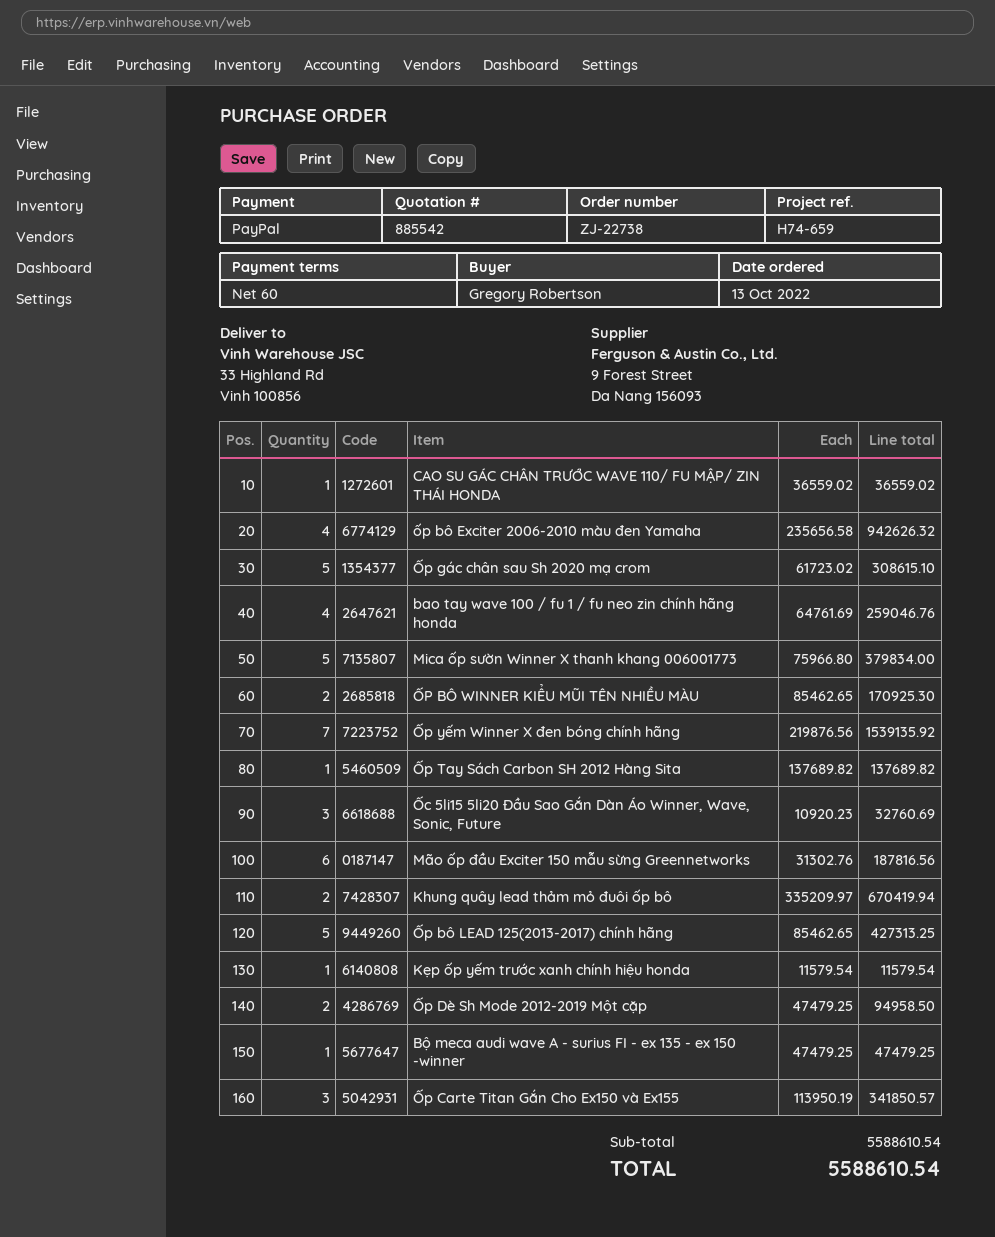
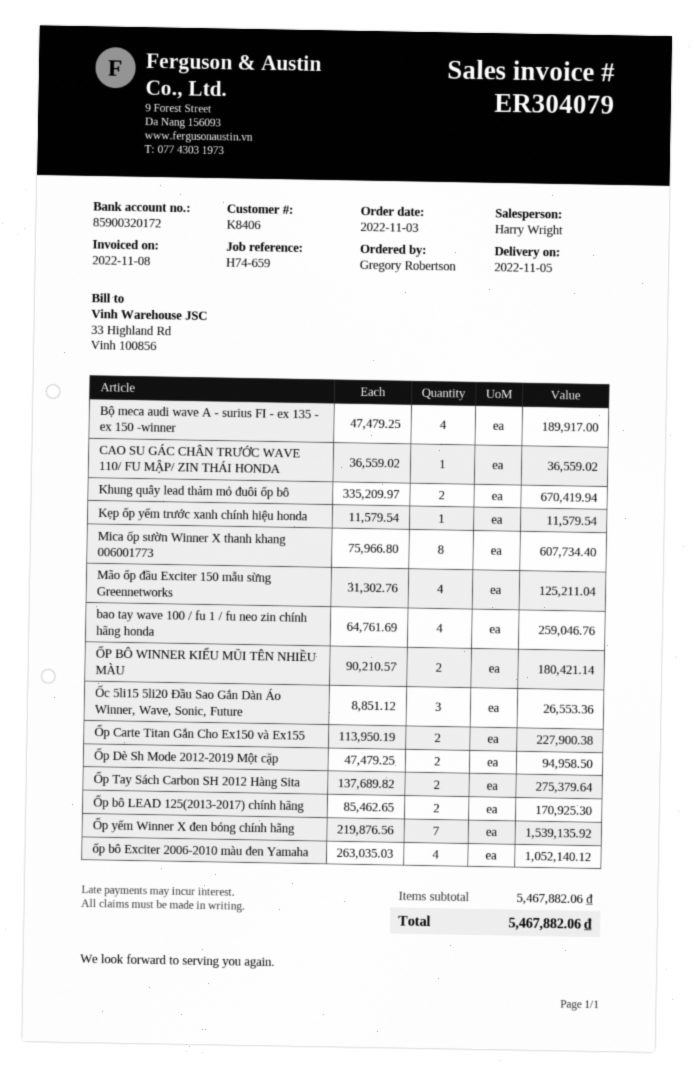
order date: 2022-10-13 -> 2022-11-03
ốp bô Exciter 2006-2010 màu đen Yamaha: 4 x 235656.58 = 942626.32 -> 4 x 263035.03 = 1052140.12
Ốp gác chân sau Sh 2020 mạ crom: 5 x 61723.02 = 308615.10 -> none
Mica ốp sườn Winner X thanh khang 006001773: 5 x 75966.80 = 379834.00 -> 8 x 75966.80 = 607734.40
ỐP BÔ WINNER KIỂU MŨI TÊN NHIỀU MÀU: 2 x 85462.65 = 170925.30 -> 2 x 90210.57 = 180421.14
Ốp Tay Sách Carbon SH 2012 Hàng Sita: 1 x 137689.82 = 137689.82 -> 2 x 137689.82 = 275379.64
Ốc 5li15 5li20 Đầu Sao Gắn Dàn Áo Winner, Wave, Sonic, Future: 3 x 10920.23 = 32760.69 -> 3 x 8851.12 = 26553.36
Mão ốp đầu Exciter 150 mẫu sừng Greennetworks: 6 x 31302.76 = 187816.56 -> 4 x 31302.76 = 125211.04
Ốp bô LEAD 125(2013-2017) chính hãng: 5 x 85462.65 = 427313.25 -> 2 x 85462.65 = 170925.30
Bộ meca audi wave A - surius FI - ex 135 - ex 150 -winner: 1 x 47479.25 = 47479.25 -> 4 x 47479.25 = 189917.00
Ốp Carte Titan Gắn Cho Ex150 và Ex155: 3 x 113950.19 = 341850.57 -> 2 x 113950.19 = 227900.38
subtotal: 5588610.54 -> 5467882.06
total: 5588610.54 -> 5467882.06

